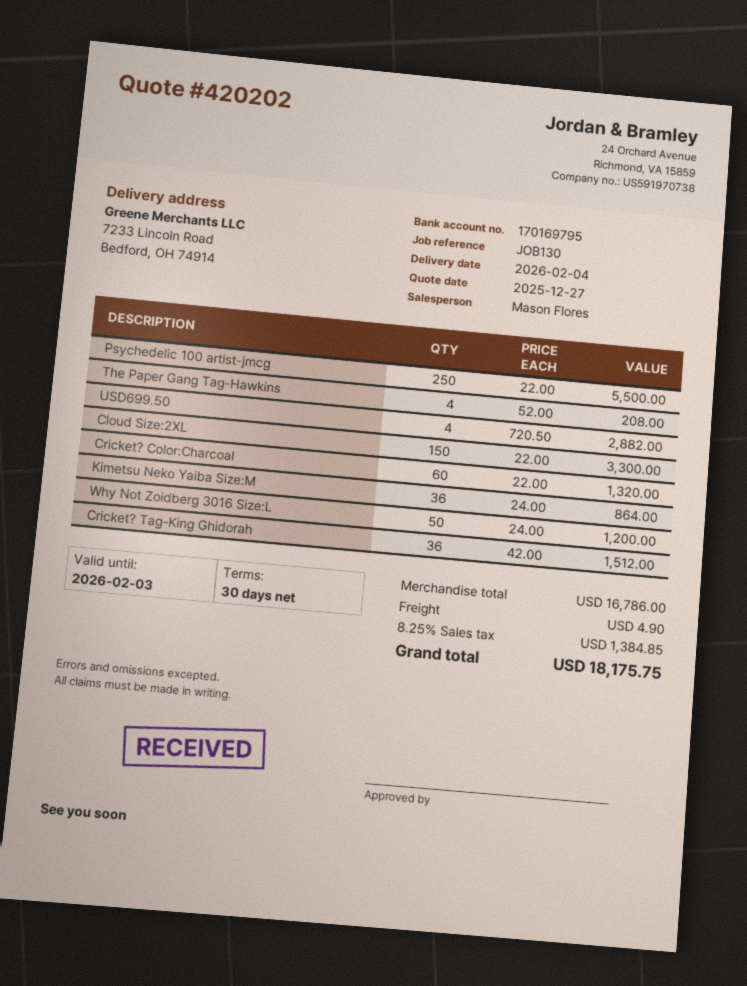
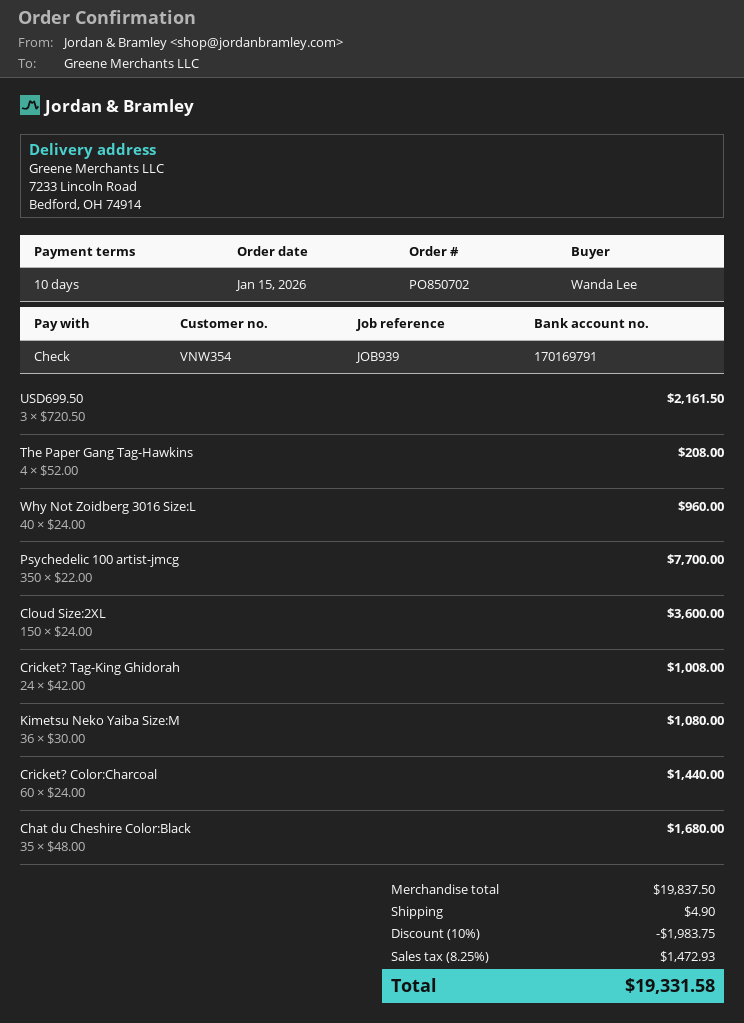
payment terms: 30 days -> 10 days
reference: JOB130 -> JOB939
bank account: 170169795 -> 170169791
Psychedelic 100 artist-jmcg: 250 x 22.00 = 5500.00 -> 350 x 22.00 = 7700.00
USD699.50: 4 x 720.50 = 2882.00 -> 3 x 720.50 = 2161.50
Cloud Size:2XL: 150 x 22.00 = 3300.00 -> 150 x 24.00 = 3600.00
Cricket? Color:Charcoal: 60 x 22.00 = 1320.00 -> 60 x 24.00 = 1440.00
Kimetsu Neko Yaiba Size:M: 36 x 24.00 = 864.00 -> 36 x 30.00 = 1080.00
Why Not Zoidberg 3016 Size:L: 50 x 24.00 = 1200.00 -> 40 x 24.00 = 960.00
Cricket? Tag-King Ghidorah: 36 x 42.00 = 1512.00 -> 24 x 42.00 = 1008.00
Chat du Cheshire Color:Black: none -> 35 x 48.00 = 1680.00
subtotal: 16786.00 -> 19837.50
discount: none -> 10% = 1983.75
tax: 8.25% = 1384.85 -> 8.25% = 1472.93
total: 18175.75 -> 19331.58

